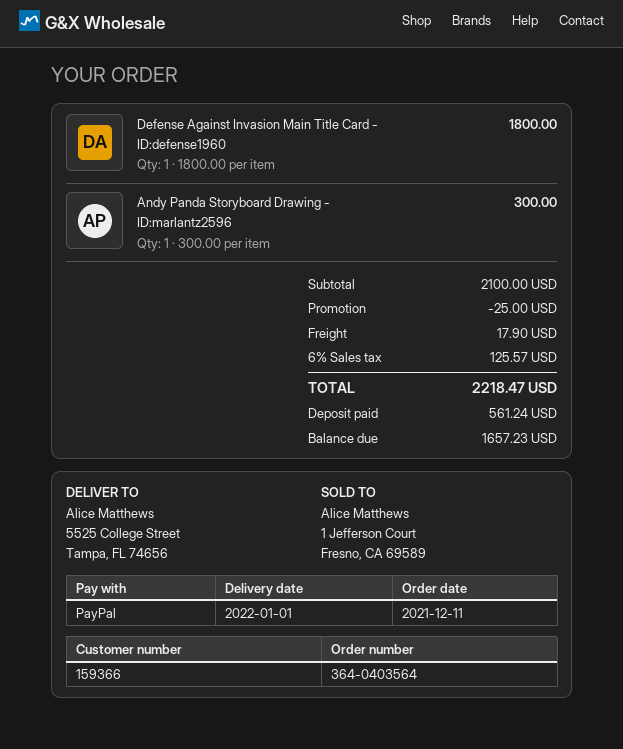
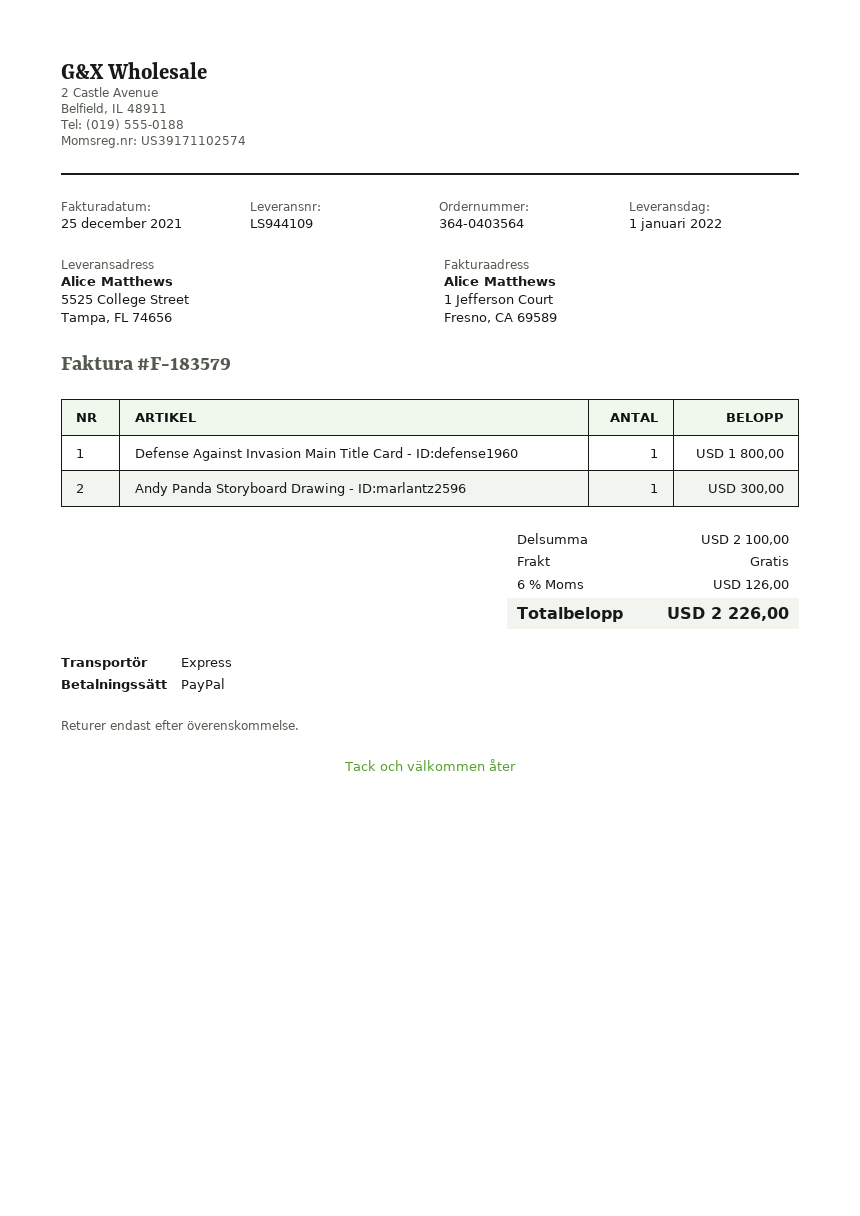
discount: 25.00 -> none
shipping: 17.90 -> 0.00
tax: 6% = 125.57 -> 6% = 126.00
total: 2218.47 -> 2226.00

